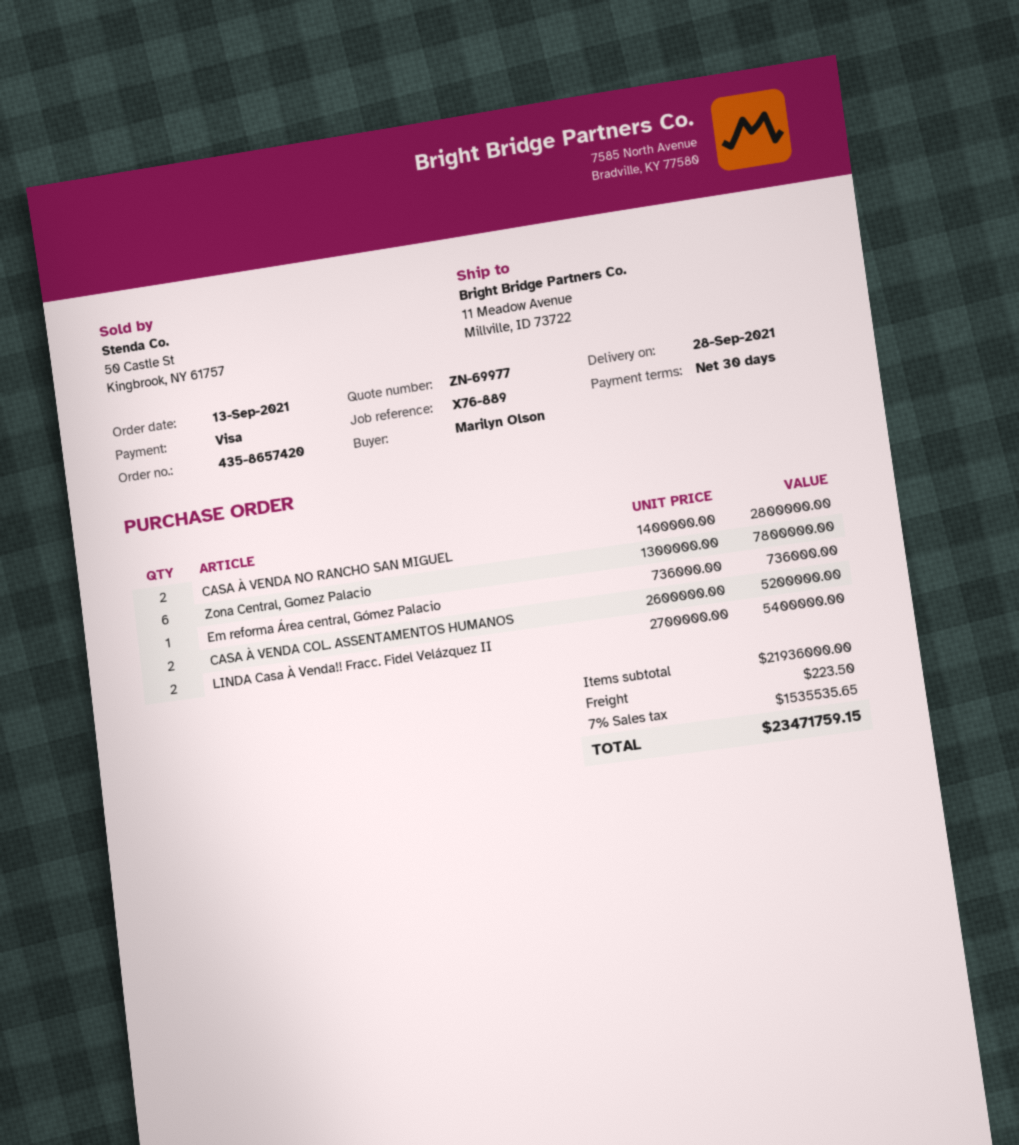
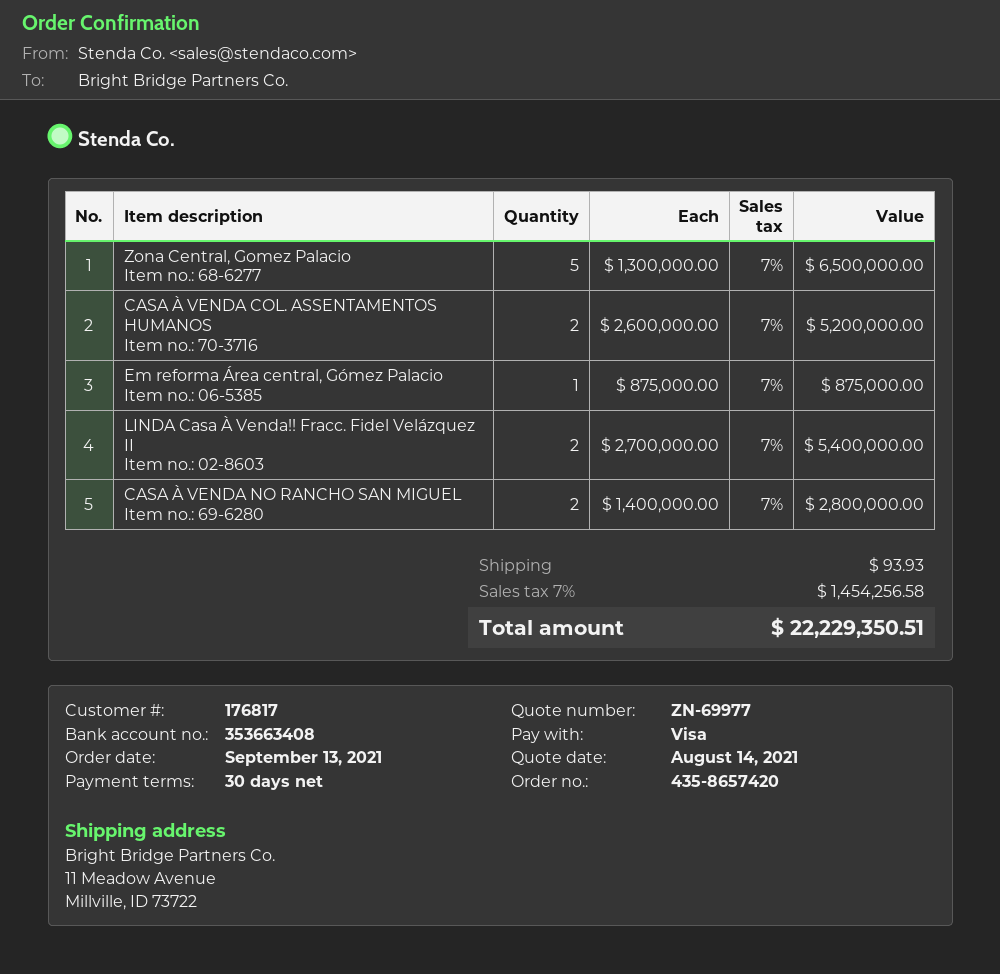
Zona Central, Gomez Palacio: 6 x 1300000.00 = 7800000.00 -> 5 x 1300000.00 = 6500000.00
Em reforma Área central, Gómez Palacio: 1 x 736000.00 = 736000.00 -> 1 x 875000.00 = 875000.00
shipping: 223.50 -> 93.93
tax: 7% = 1535535.65 -> 7% = 1454256.58
total: 23471759.15 -> 22229350.51

